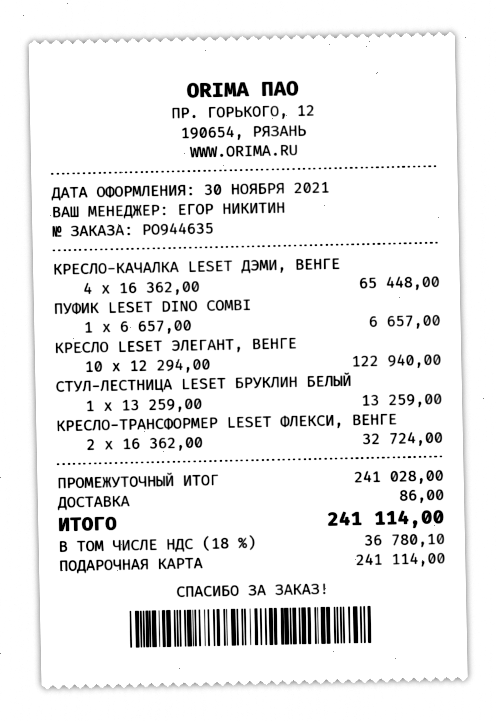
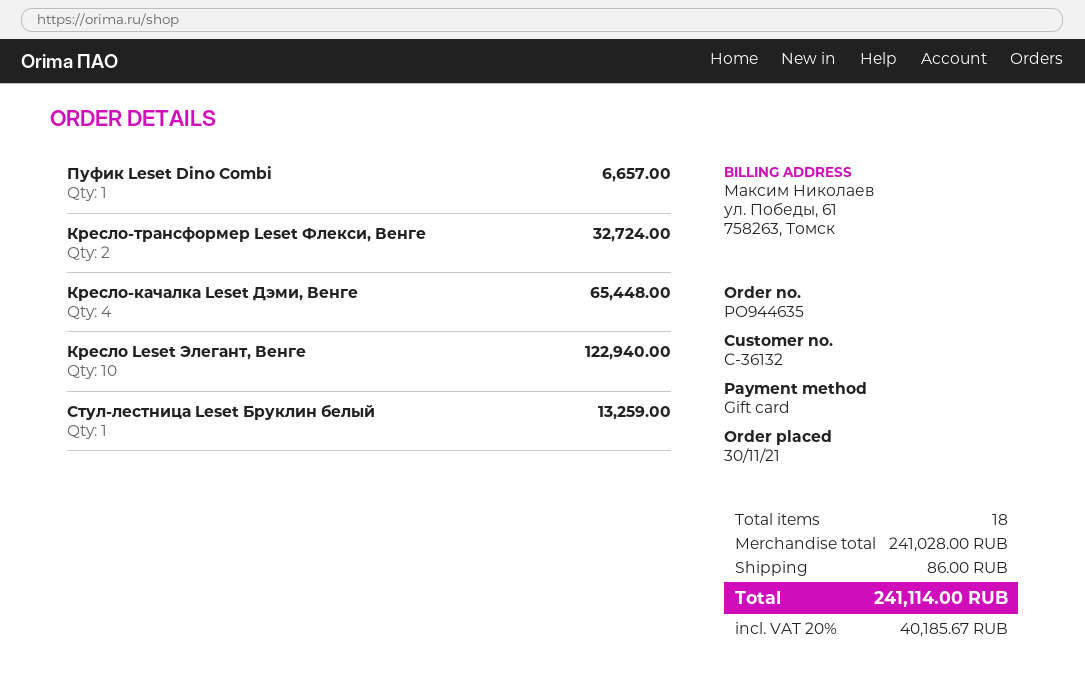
tax: 18% = 36780.10 -> 20% = 40185.67

